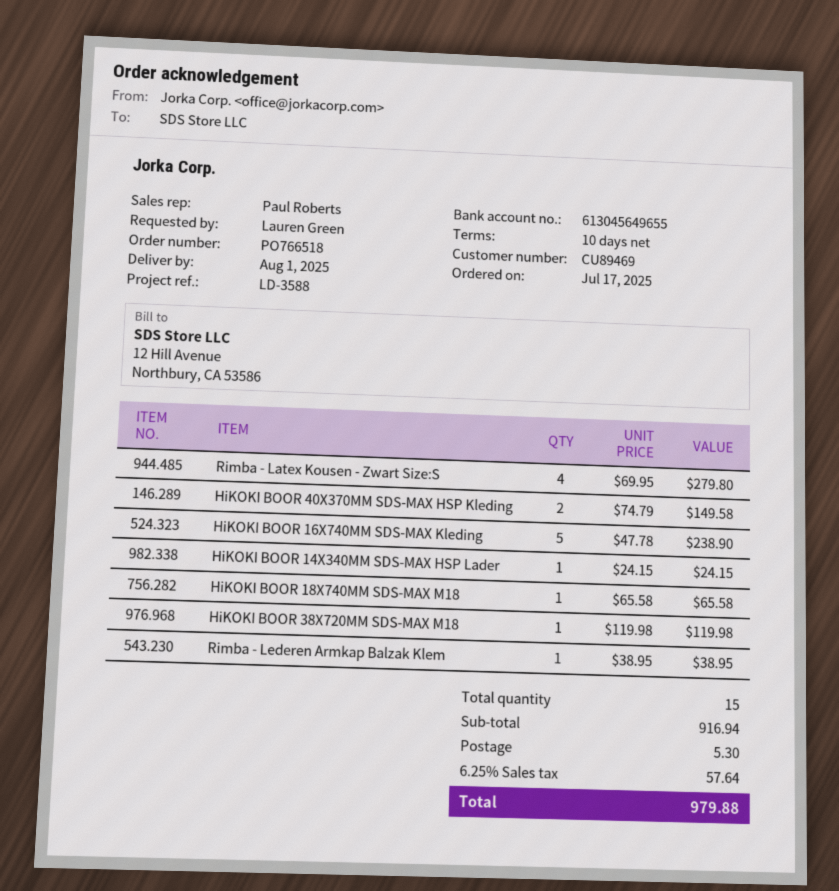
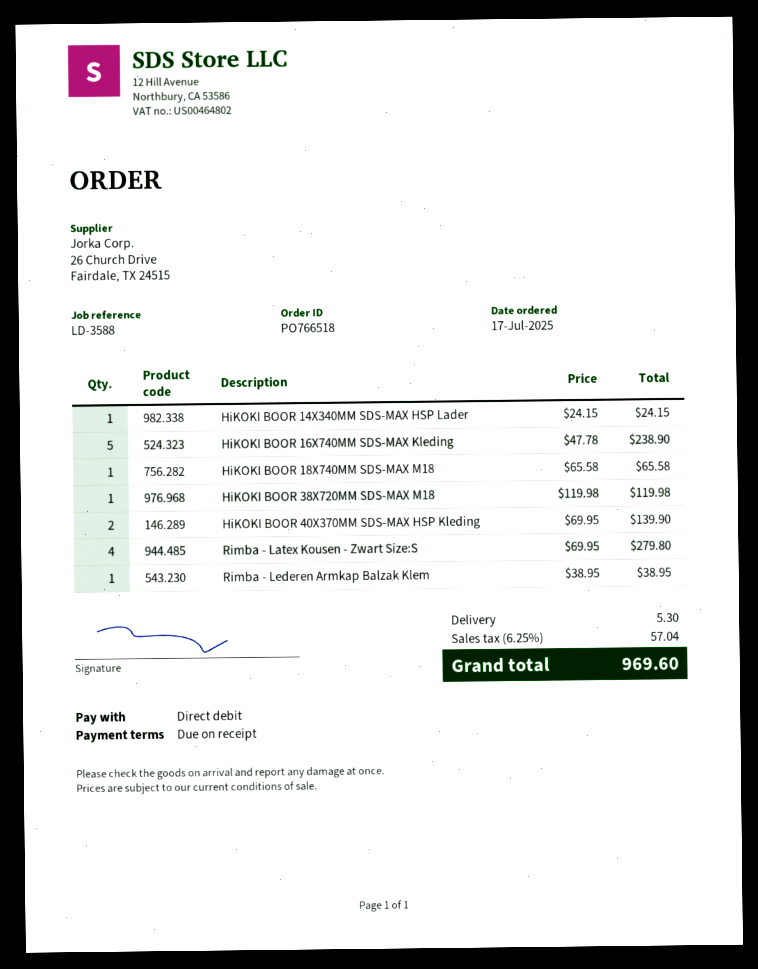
payment terms: 10 days -> on receipt
HiKOKI BOOR 40X370MM SDS-MAX HSP Kleding: 2 x 74.79 = 149.58 -> 2 x 69.95 = 139.90
tax: 6.25% = 57.64 -> 6.25% = 57.04
total: 979.88 -> 969.60

